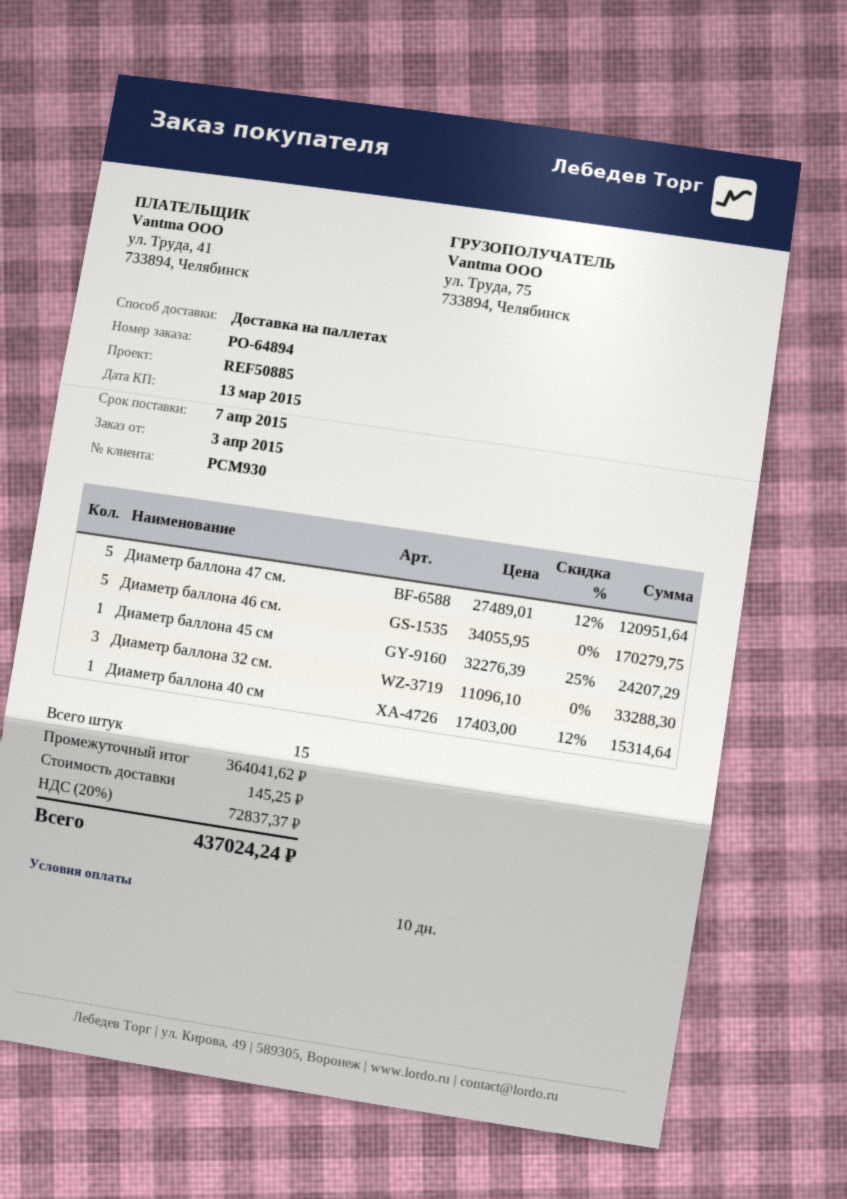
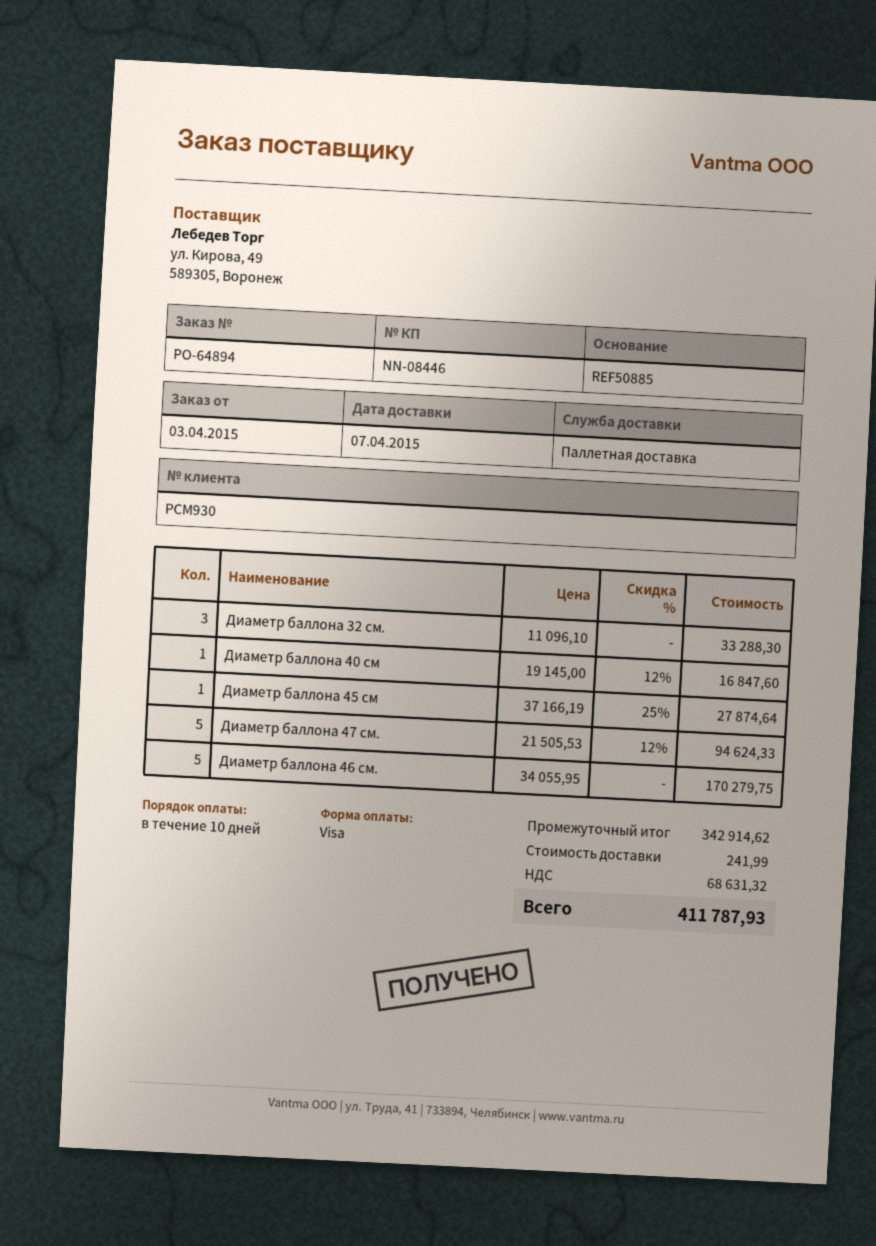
Диаметр баллона 47 см.: 5 x 27489.01 - 12% = 120951.64 -> 5 x 21505.53 - 12% = 94624.33
Диаметр баллона 45 см: 1 x 32276.39 - 25% = 24207.29 -> 1 x 37166.19 - 25% = 27874.64
Диаметр баллона 40 см: 1 x 17403.00 - 12% = 15314.64 -> 1 x 19145.00 - 12% = 16847.60
subtotal: 364041.62 -> 342914.62
shipping: 145.25 -> 241.99
tax: 72837.37 -> 68631.32
total: 437024.24 -> 411787.93

